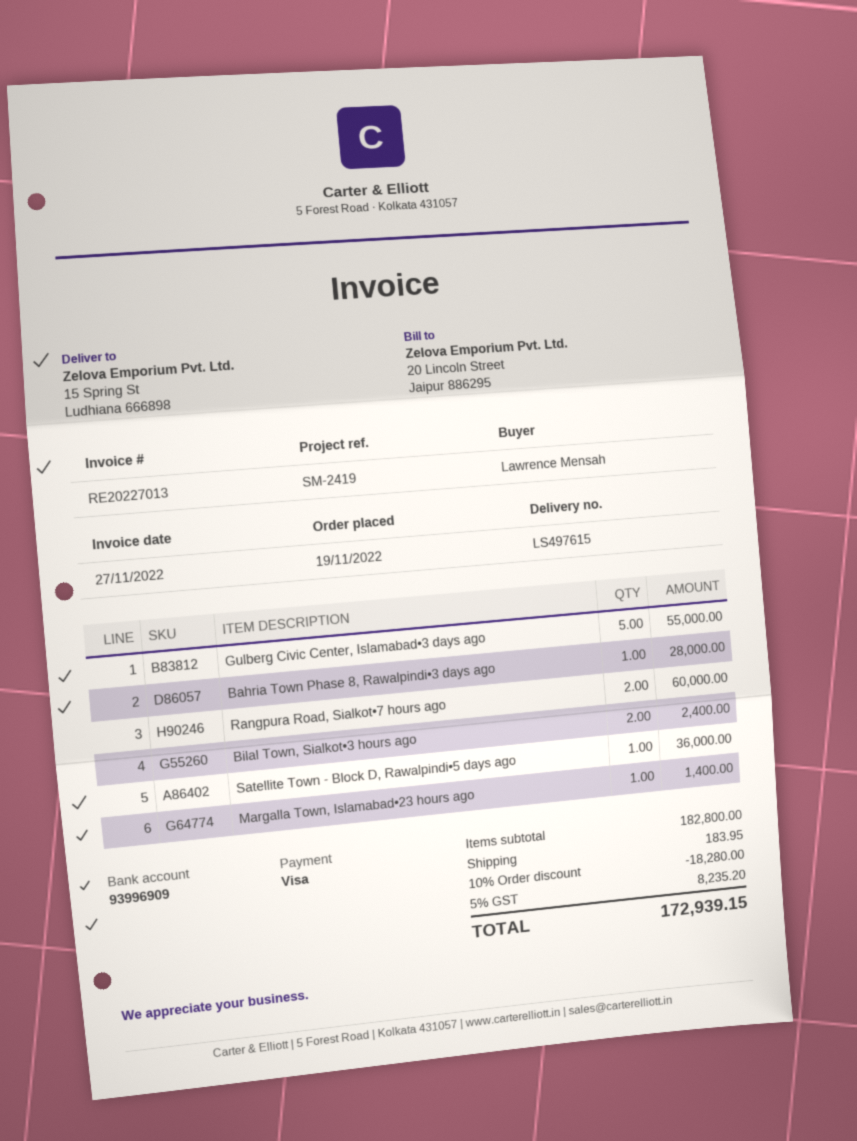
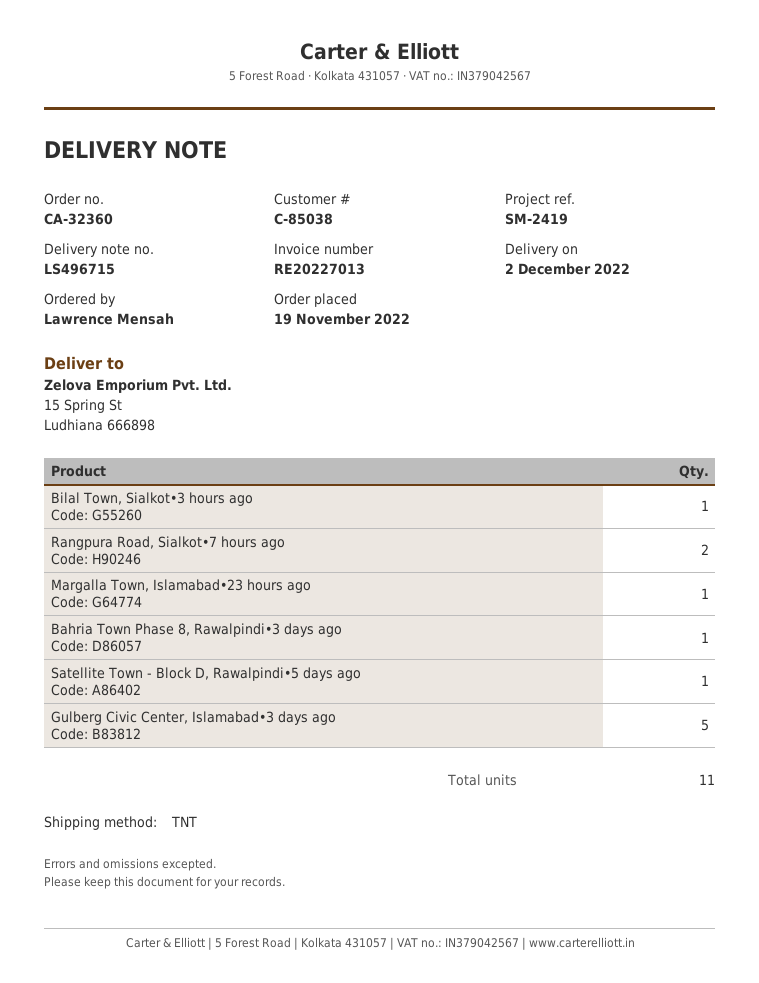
delivery note number: LS497615 -> LS496715
Bilal Town, Sialkot•3 hours ago: 2 -> 1

